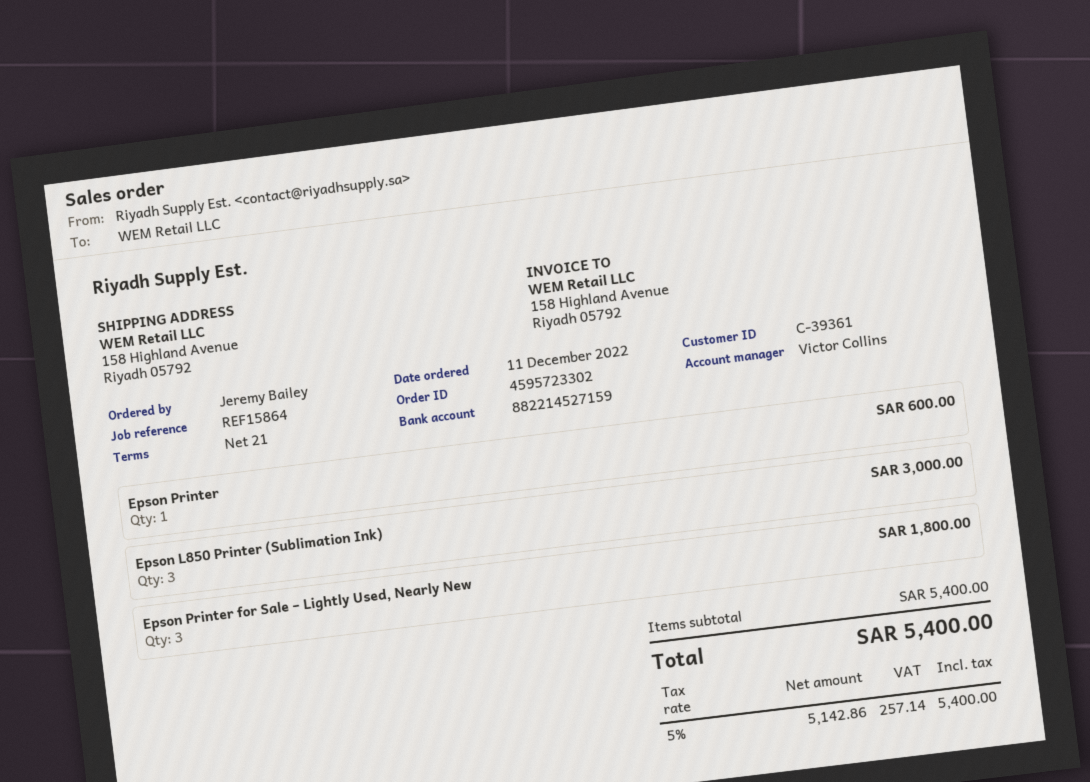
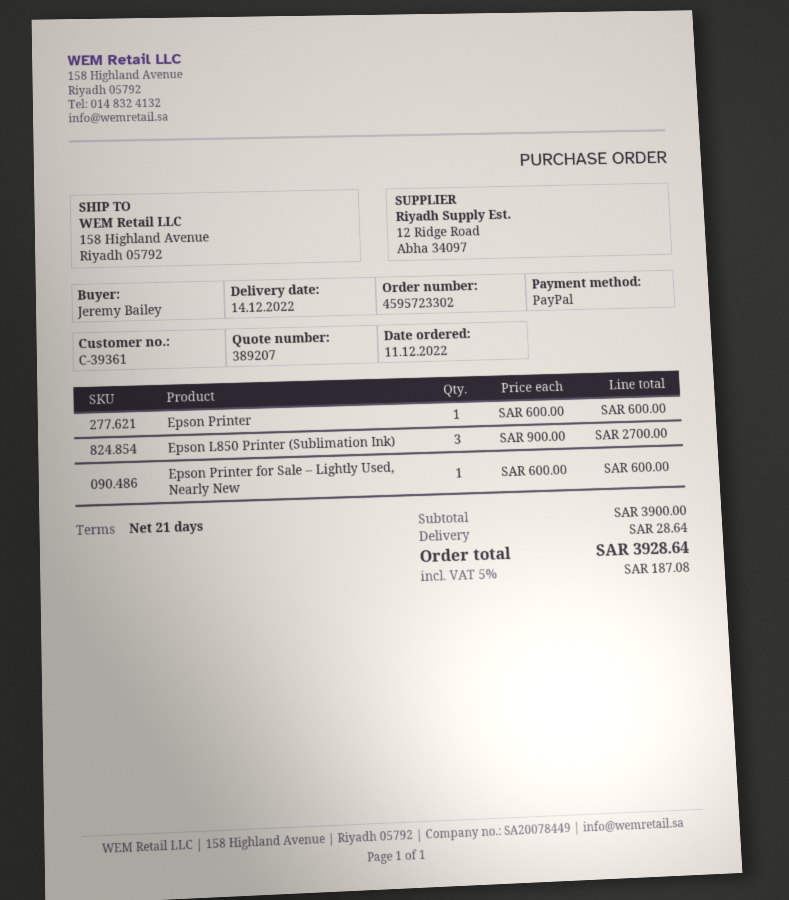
Epson L850 Printer (Sublimation Ink): 3 for 3000.00 -> 3 for 2700.00
Epson Printer for Sale – Lightly Used, Nearly New: 3 for 1800.00 -> 1 for 600.00
subtotal: 5400.00 -> 3900.00
shipping: none -> 28.64
tax: 5% = 257.14 -> 5% = 187.08
total: 5400.00 -> 3928.64

